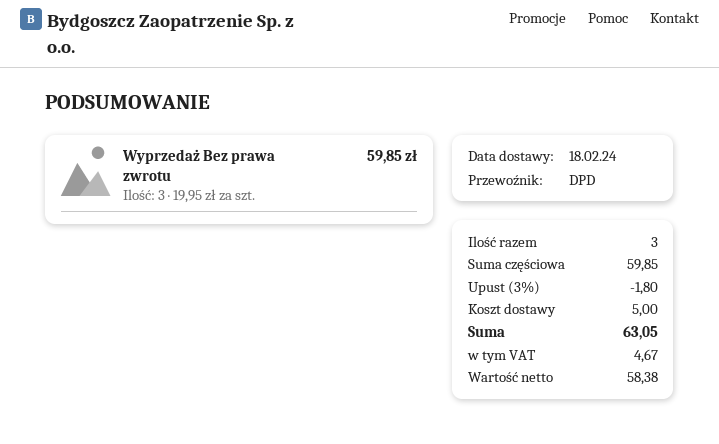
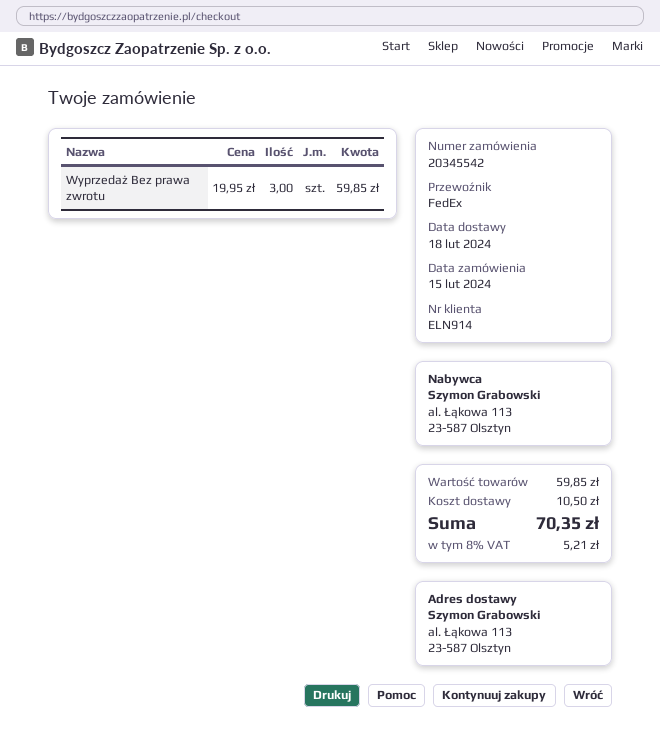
shipping method: DPD -> FedEx
discount: 3% = 1.80 -> none
shipping: 5.00 -> 10.50
tax: 4.67 -> 5.21
total: 63.05 -> 70.35

